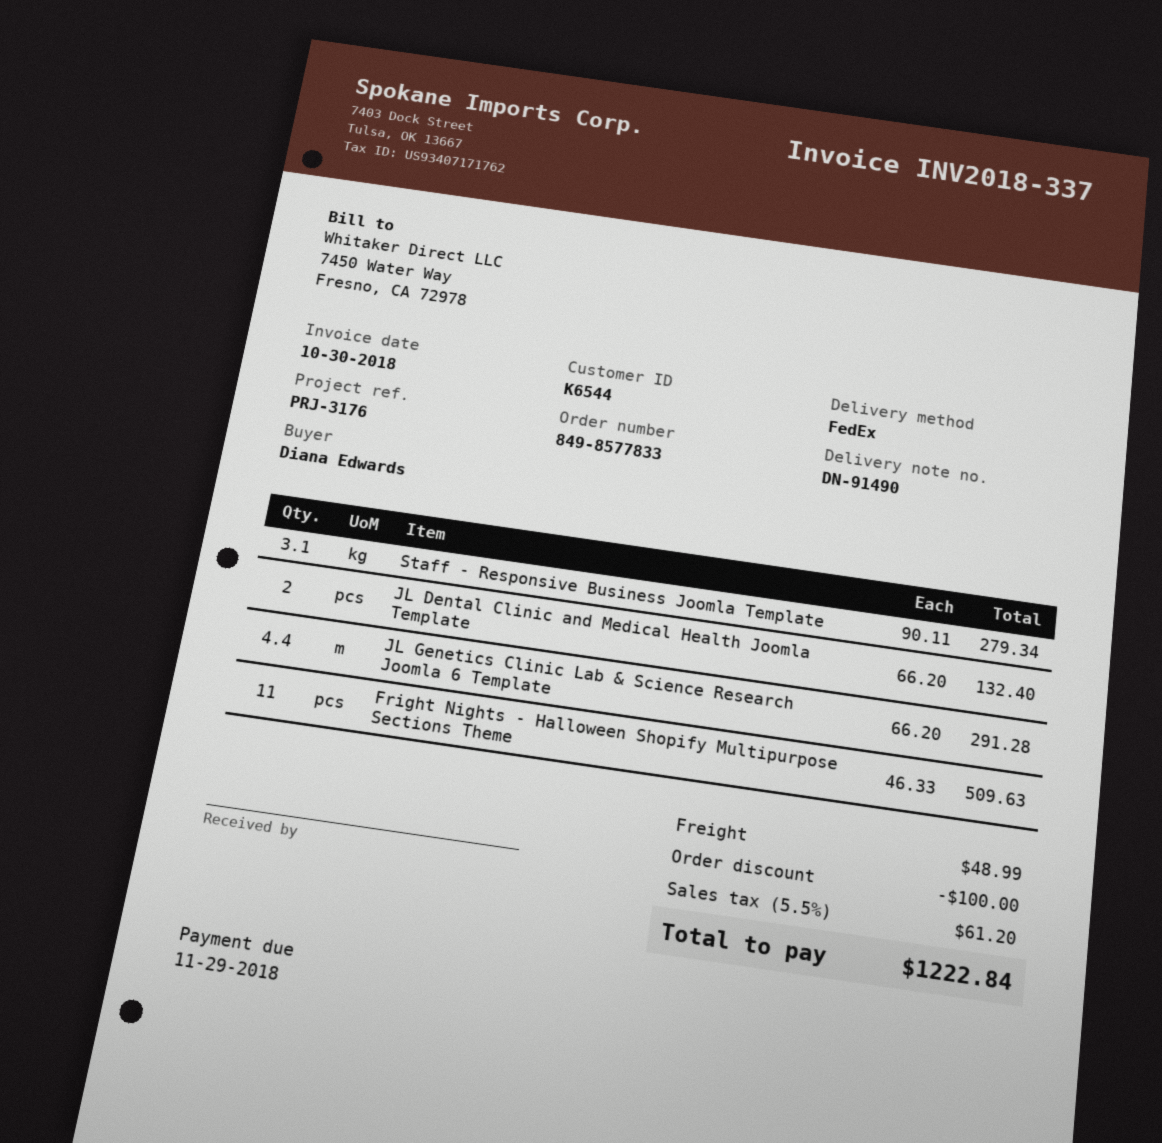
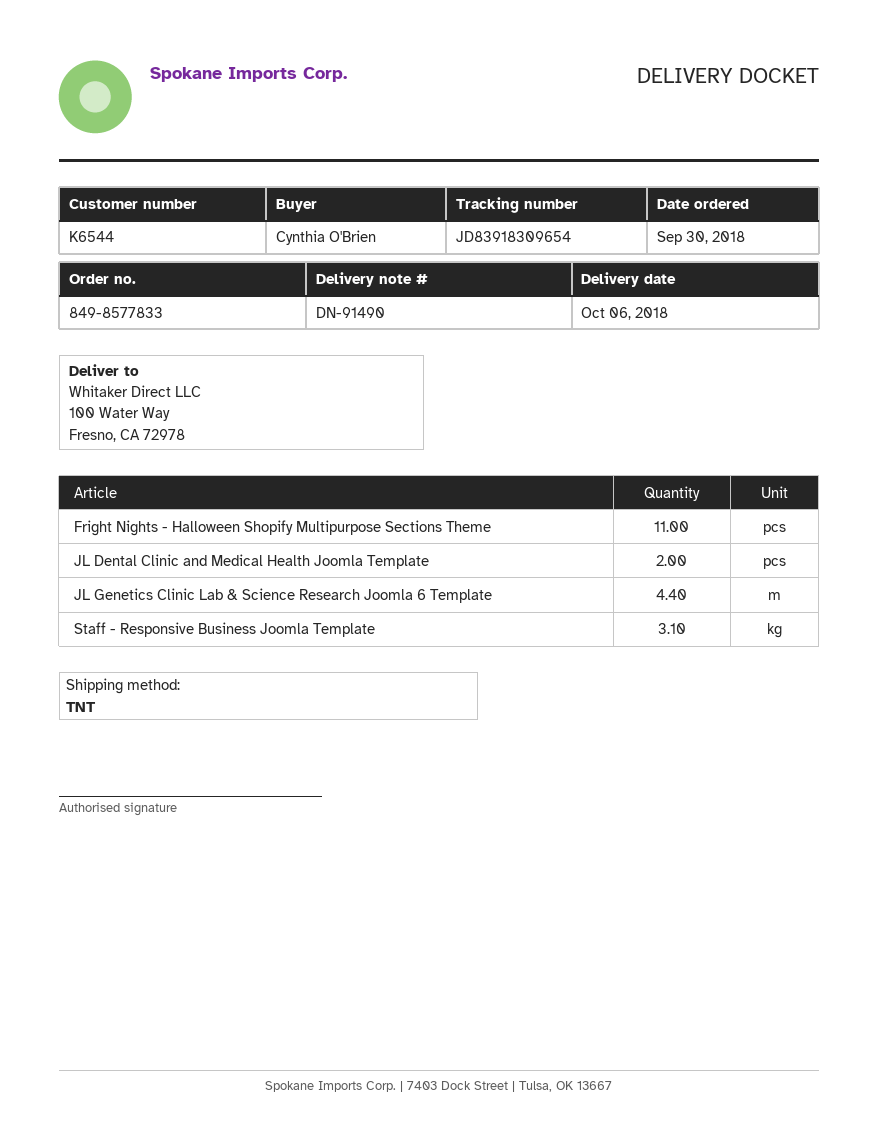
ordered by: Diana Edwards -> Cynthia O'Brien
shipping method: FedEx -> TNT

